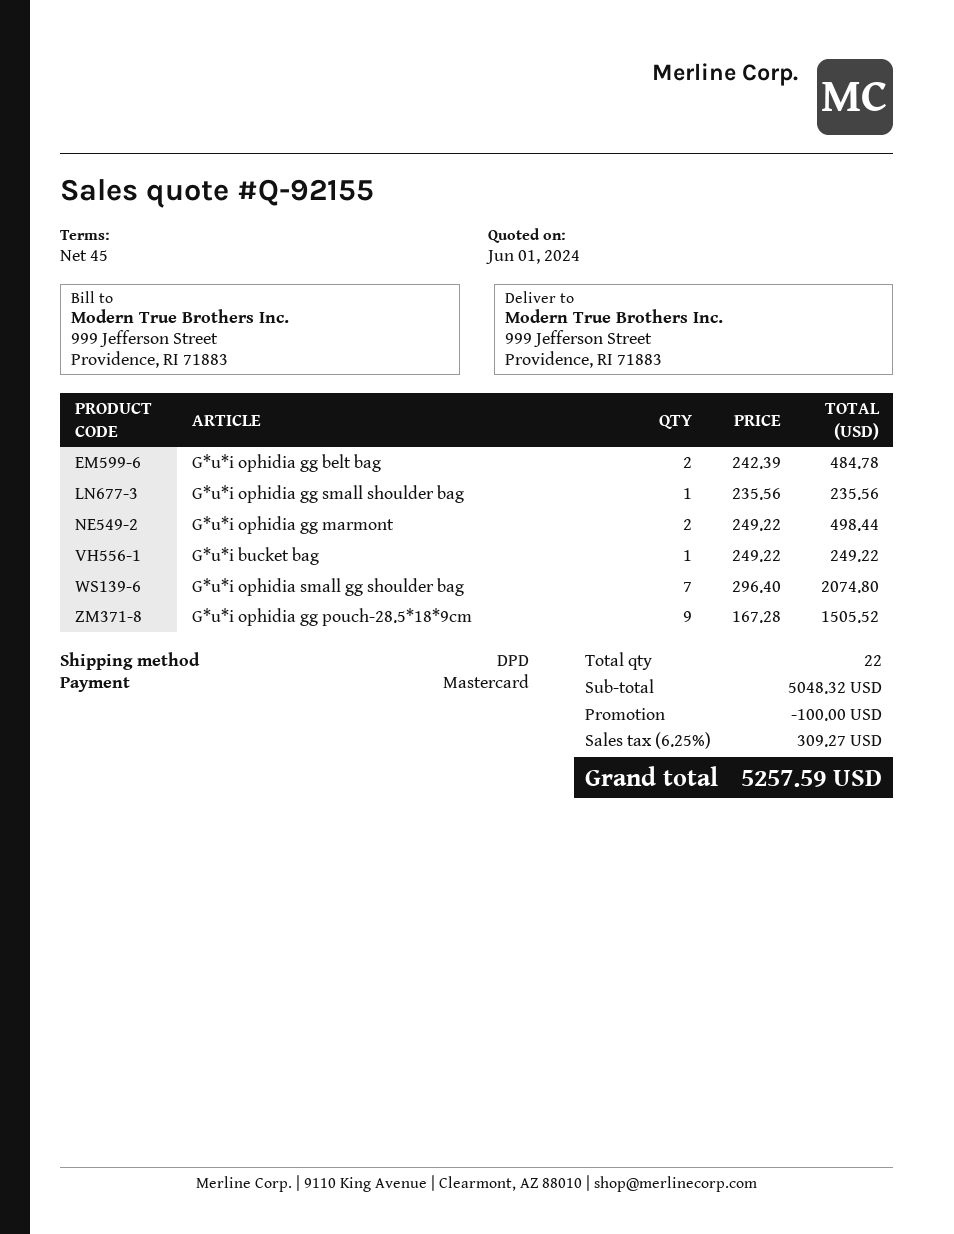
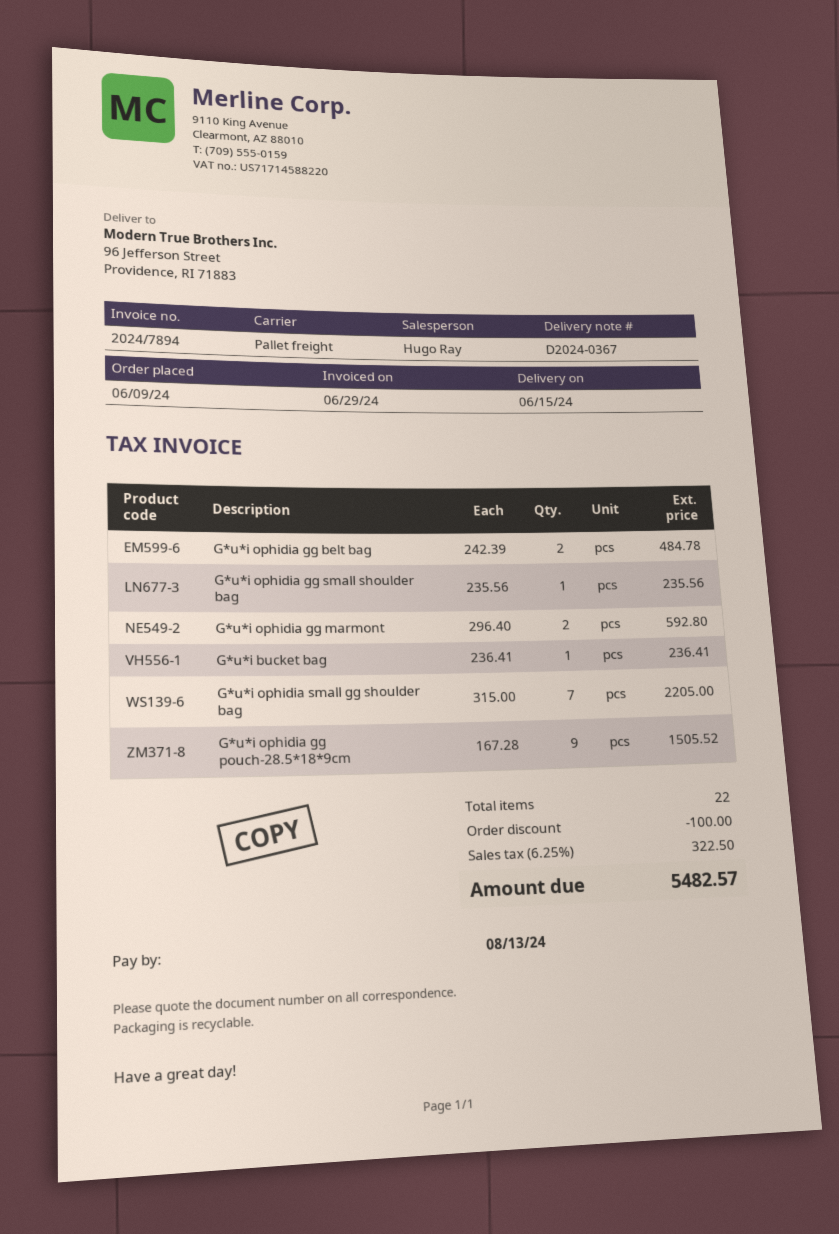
shipping method: DPD -> pallet freight
ship to: 999 Jefferson Street, Providence, RI 71883 -> 96 Jefferson Street, Providence, RI 71883
G*u*i ophidia gg marmont: 2 x 249.22 = 498.44 -> 2 x 296.40 = 592.80
G*u*i bucket bag: 1 x 249.22 = 249.22 -> 1 x 236.41 = 236.41
G*u*i ophidia small gg shoulder bag: 7 x 296.40 = 2074.80 -> 7 x 315.00 = 2205.00
tax: 6.25% = 309.27 -> 6.25% = 322.50
total: 5257.59 -> 5482.57

